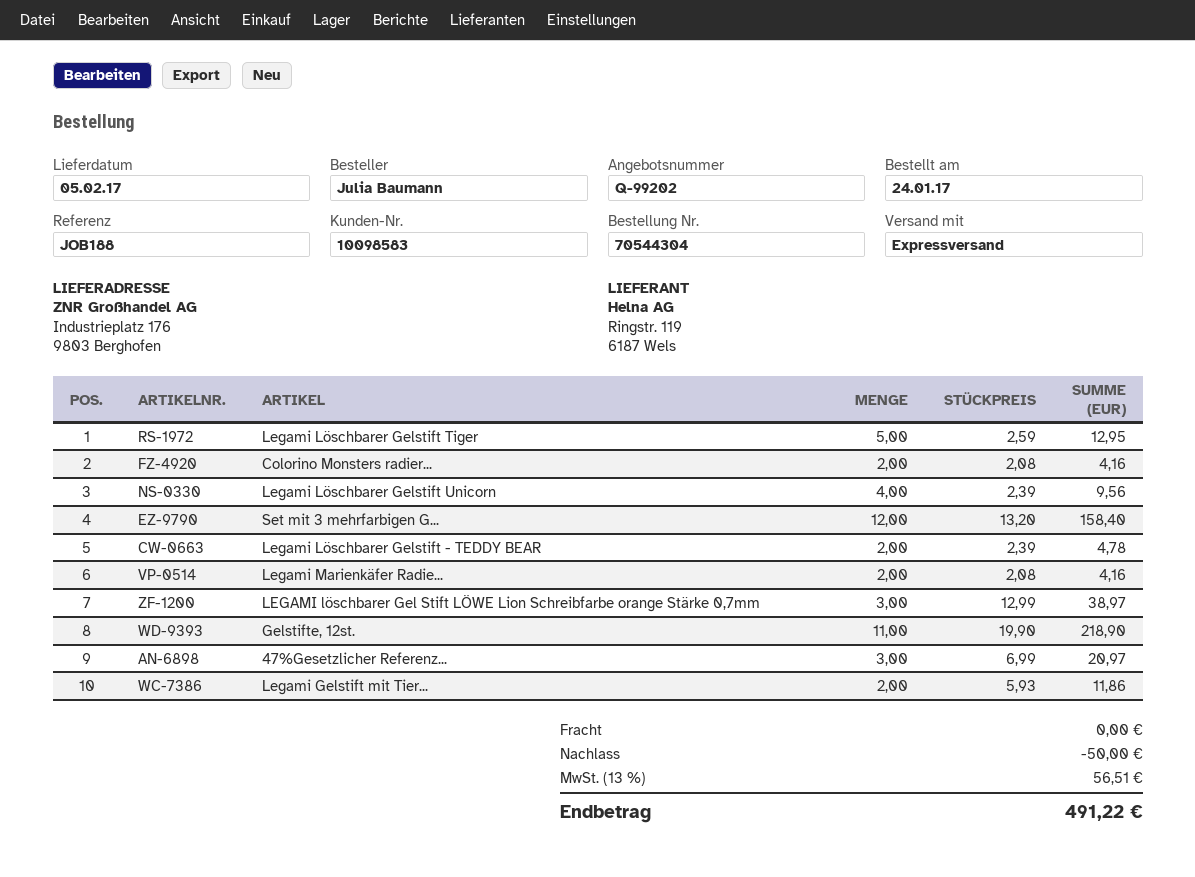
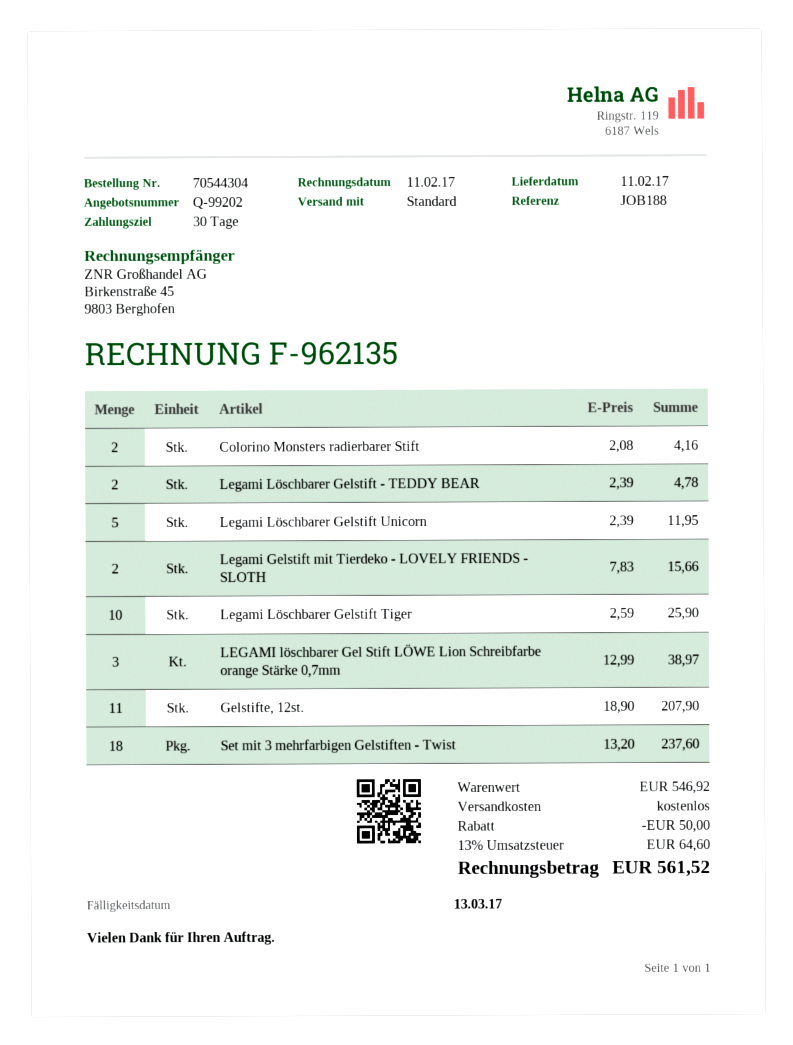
delivery date: 2017-02-05 -> 2017-02-11
shipping method: express -> standard
Legami Löschbarer Gelstift Tiger: 5 x 2.59 = 12.95 -> 10 x 2.59 = 25.90
Legami Löschbarer Gelstift Unicorn: 4 x 2.39 = 9.56 -> 5 x 2.39 = 11.95
Set mit 3 mehrfarbigen G...: 12 x 13.20 = 158.40 -> 18 x 13.20 = 237.60
Legami Marienkäfer Radie...: 2 x 2.08 = 4.16 -> none
Gelstifte, 12st.: 11 x 19.90 = 218.90 -> 11 x 18.90 = 207.90
47%Gesetzlicher Referenz...: 3 x 6.99 = 20.97 -> none
Legami Gelstift mit Tier...: 2 x 5.93 = 11.86 -> 2 x 7.83 = 15.66
tax: 13% = 56.51 -> 13% = 64.60
total: 491.22 -> 561.52

